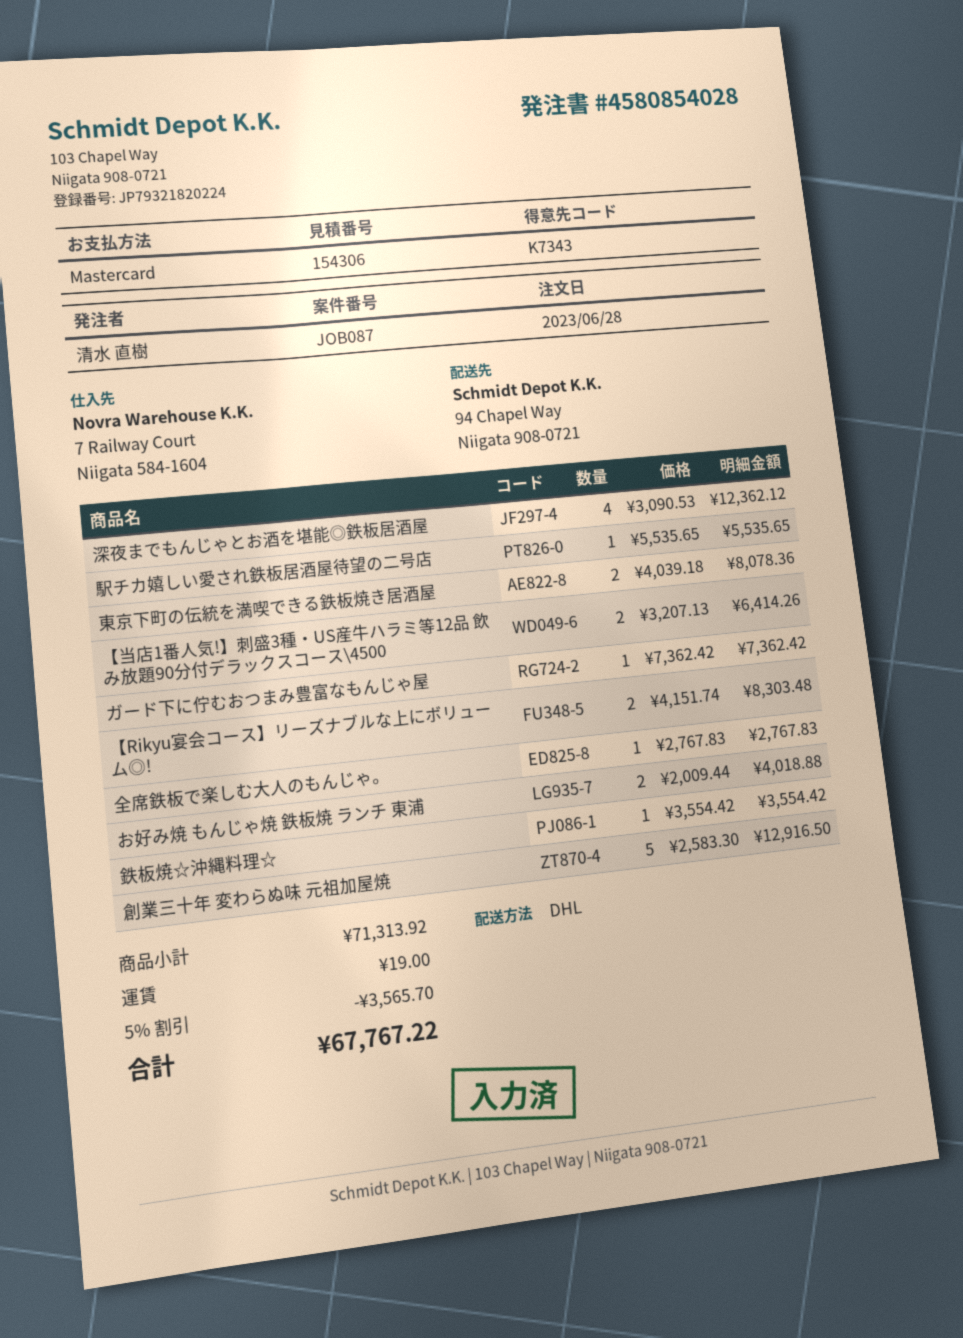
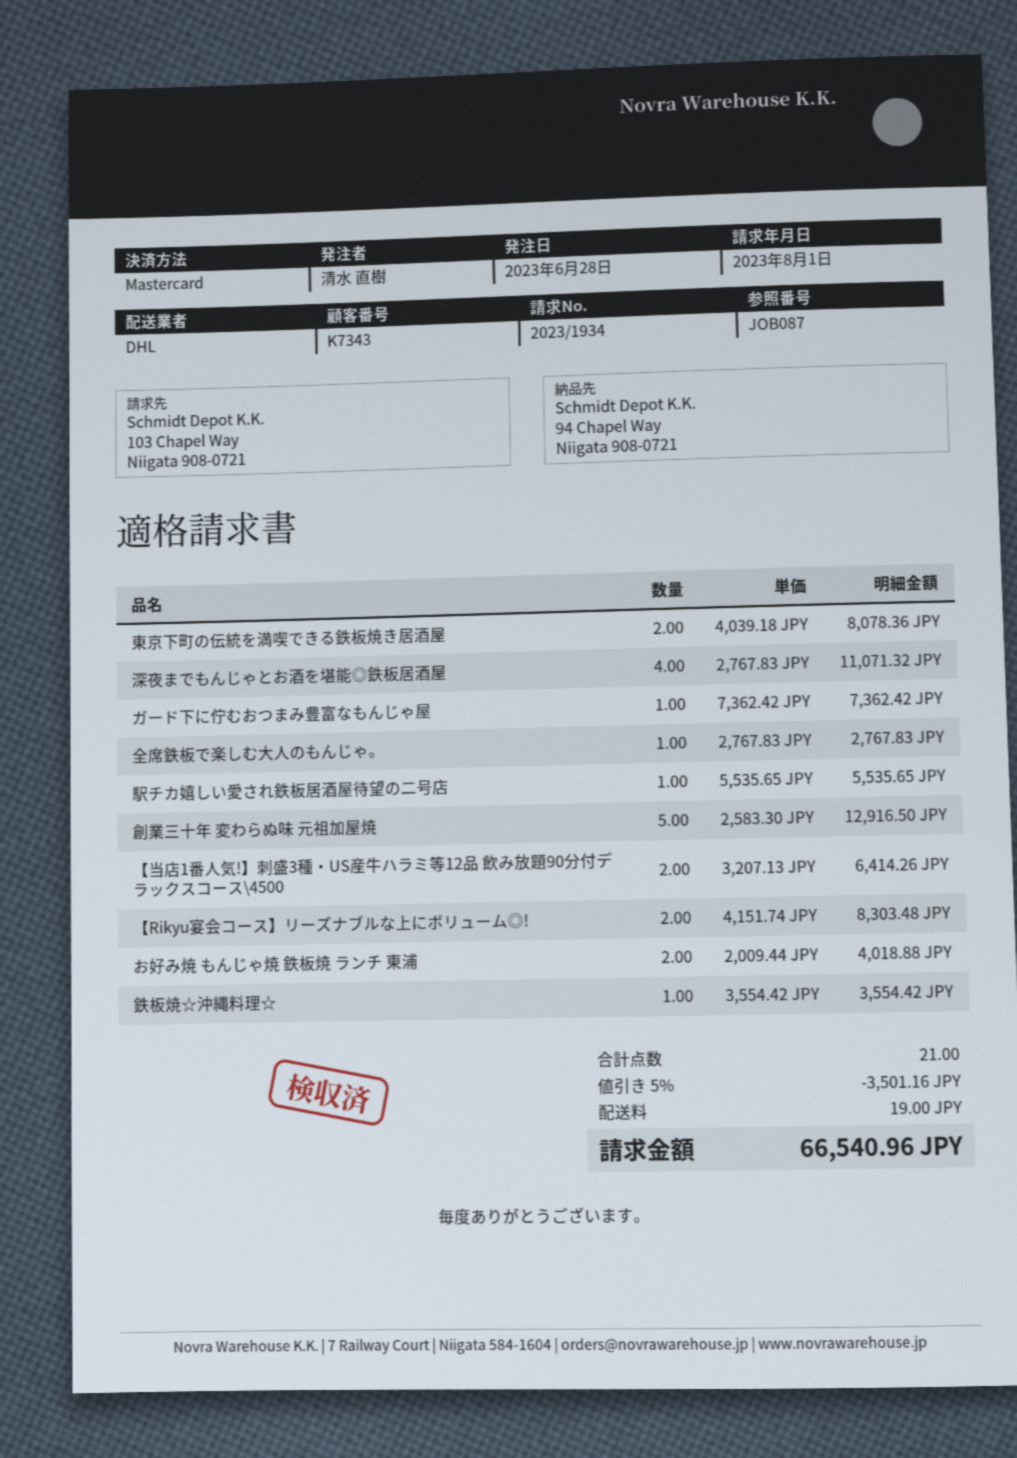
深夜までもんじゃとお酒を堪能◎鉄板居酒屋: 4 x 3090.53 = 12362.12 -> 4 x 2767.83 = 11071.32
discount: 5% = 3565.70 -> 5% = 3501.16
total: 67767.22 -> 66540.96

